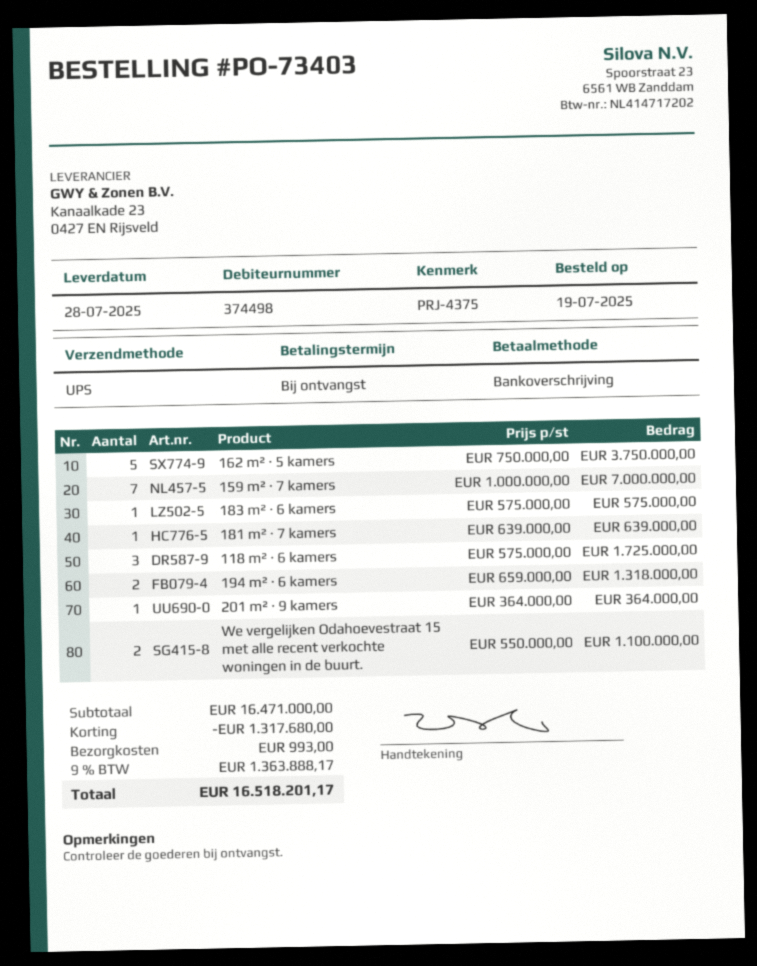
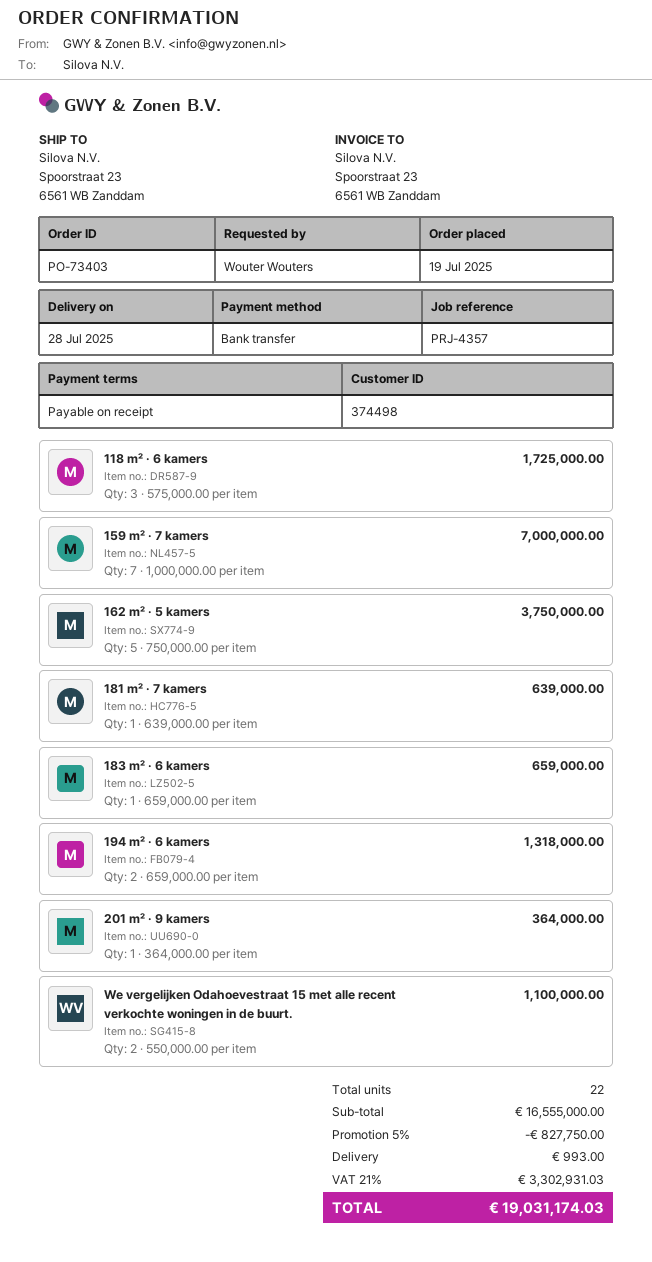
reference: PRJ-4375 -> PRJ-4357
183 m² · 6 kamers: 1 x 575000.00 = 575000.00 -> 1 x 659000.00 = 659000.00
subtotal: 16471000.00 -> 16555000.00
discount: 1317680.00 -> 827750.00
tax: 9% = 1363888.17 -> 21% = 3302931.03
total: 16518201.17 -> 19031174.03

